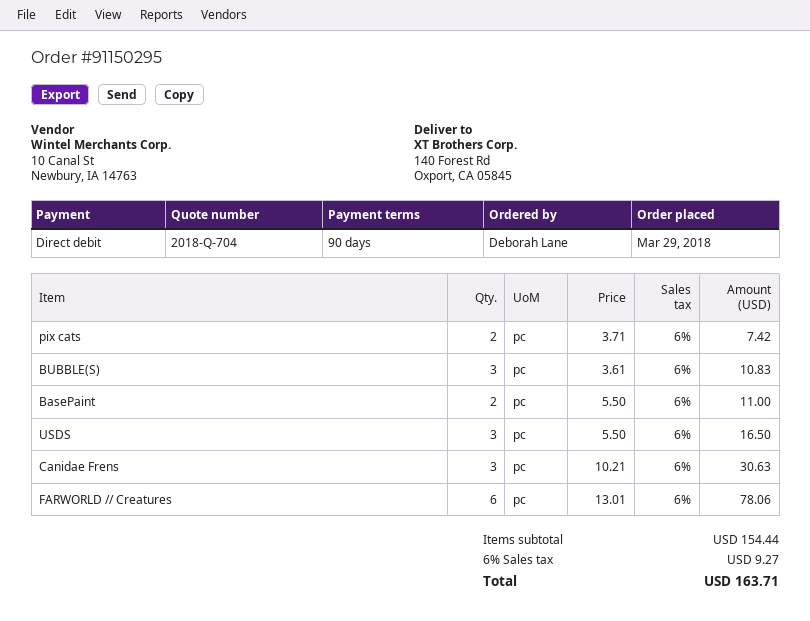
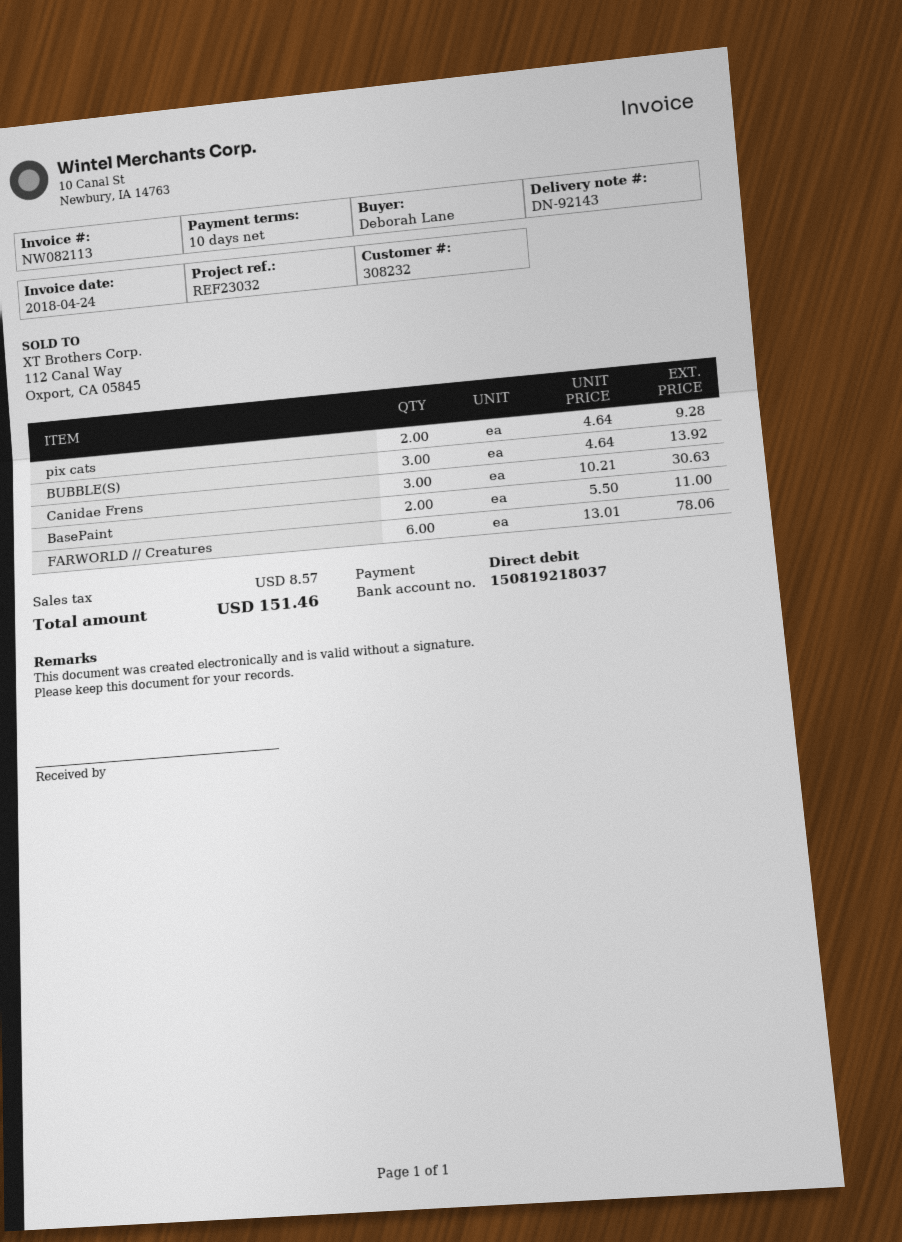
payment terms: 90 days -> 10 days
pix cats: 2 x 3.71 = 7.42 -> 2 x 4.64 = 9.28
BUBBLE(S): 3 x 3.61 = 10.83 -> 3 x 4.64 = 13.92
USDS: 3 x 5.50 = 16.50 -> none
tax: 9.27 -> 8.57
total: 163.71 -> 151.46

